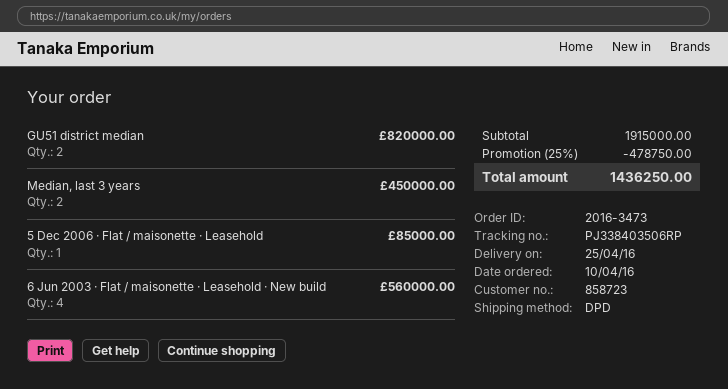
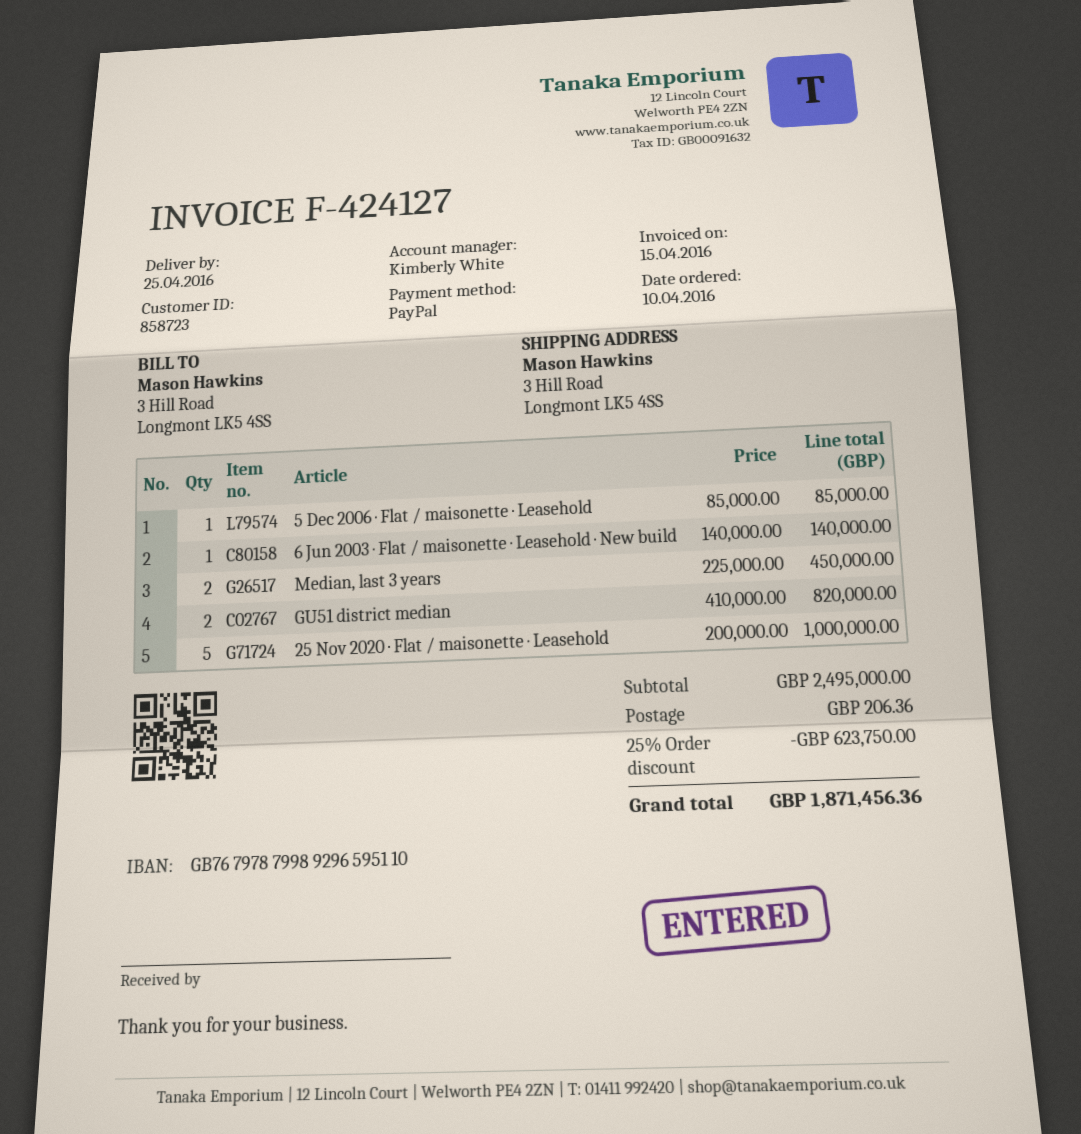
6 Jun 2003 · Flat / maisonette · Leasehold · New build: 4 for 560000.00 -> 1 for 140000.00
25 Nov 2020 · Flat / maisonette · Leasehold: none -> 5 for 1000000.00
subtotal: 1915000.00 -> 2495000.00
discount: 25% = 478750.00 -> 25% = 623750.00
shipping: none -> 206.36
total: 1436250.00 -> 1871456.36

